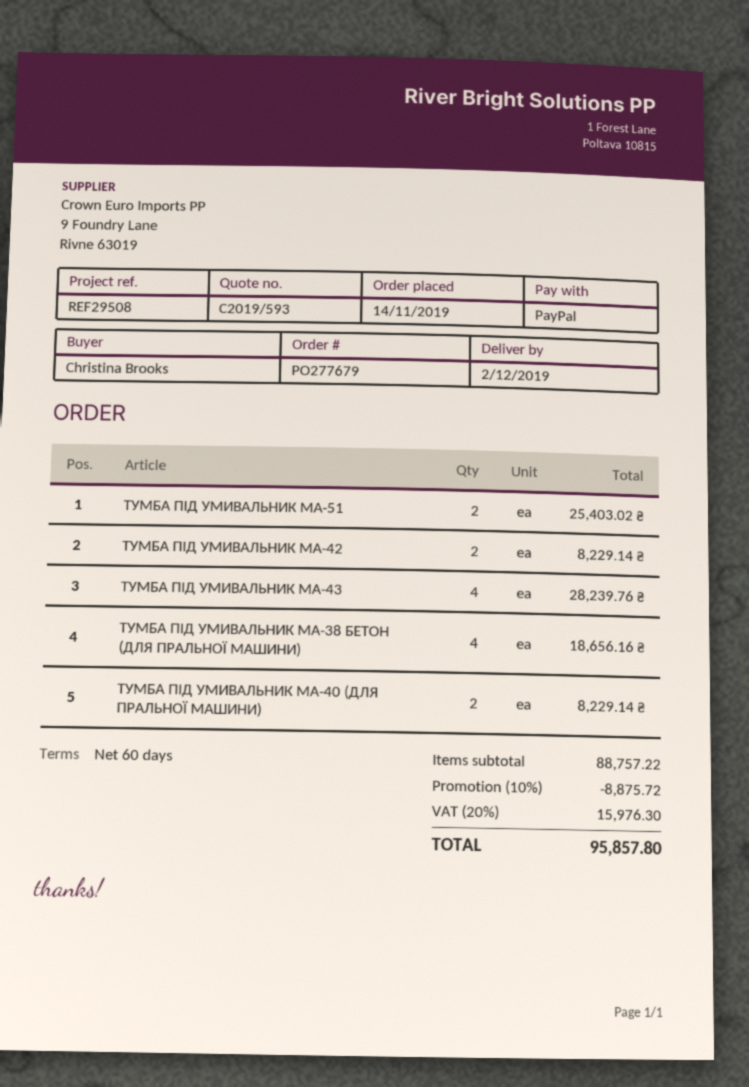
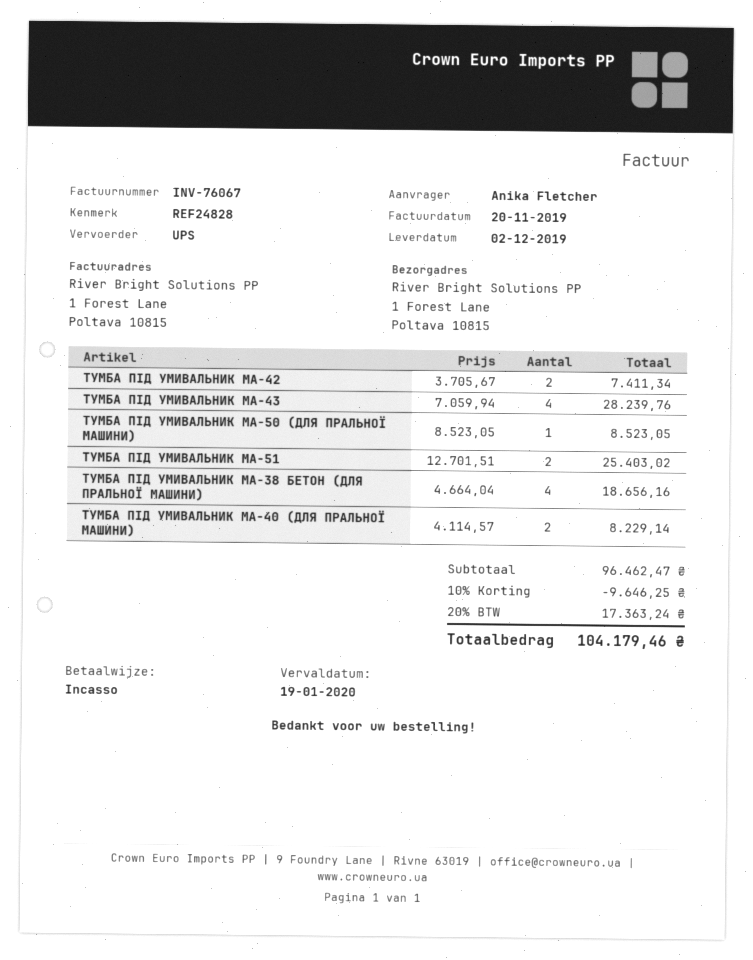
reference: REF29508 -> REF24828
ordered by: Christina Brooks -> Anika Fletcher
payment method: PayPal -> direct debit
ТУМБА ПІД УМИВАЛЬНИК MA-42: 2 for 8229.14 -> 2 for 7411.34
ТУМБА ПІД УМИВАЛЬНИК MA-50 (ДЛЯ ПРАЛЬНОЇ МАШИНИ): none -> 1 for 8523.05
subtotal: 88757.22 -> 96462.47
discount: 10% = 8875.72 -> 10% = 9646.25
tax: 20% = 15976.30 -> 20% = 17363.24
total: 95857.80 -> 104179.46

